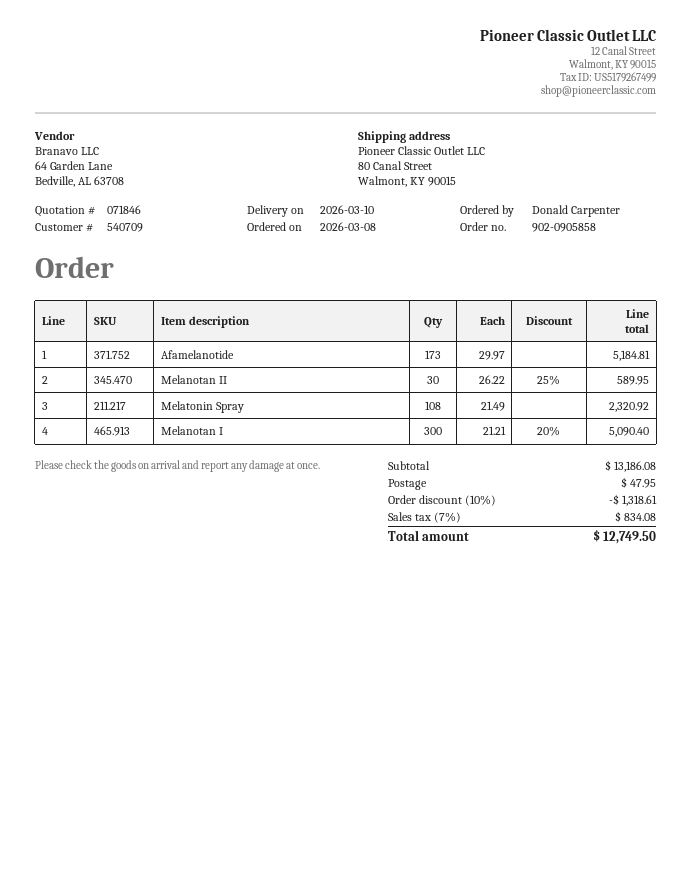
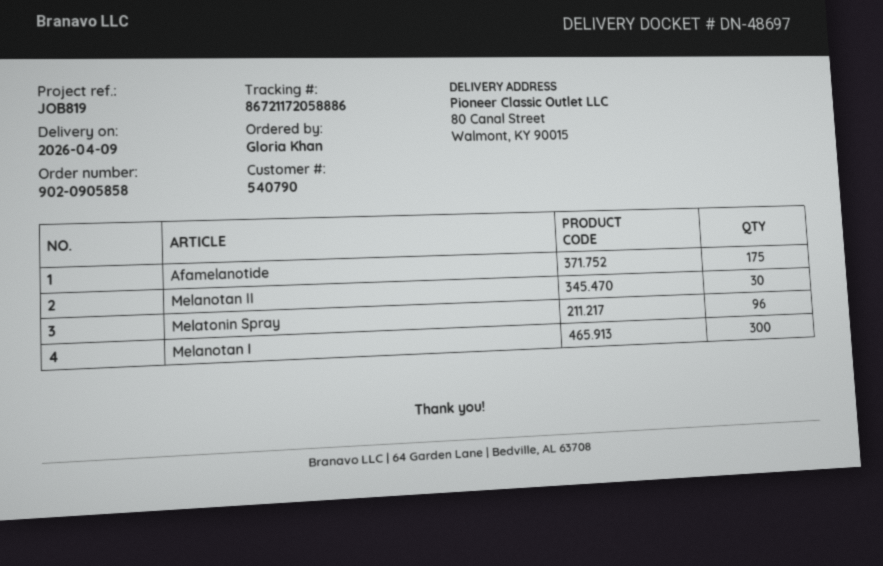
delivery date: 2026-03-10 -> 2026-04-09
customer number: 540709 -> 540790
ordered by: Donald Carpenter -> Gloria Khan
Afamelanotide: 173 -> 175
Melatonin Spray: 108 -> 96

